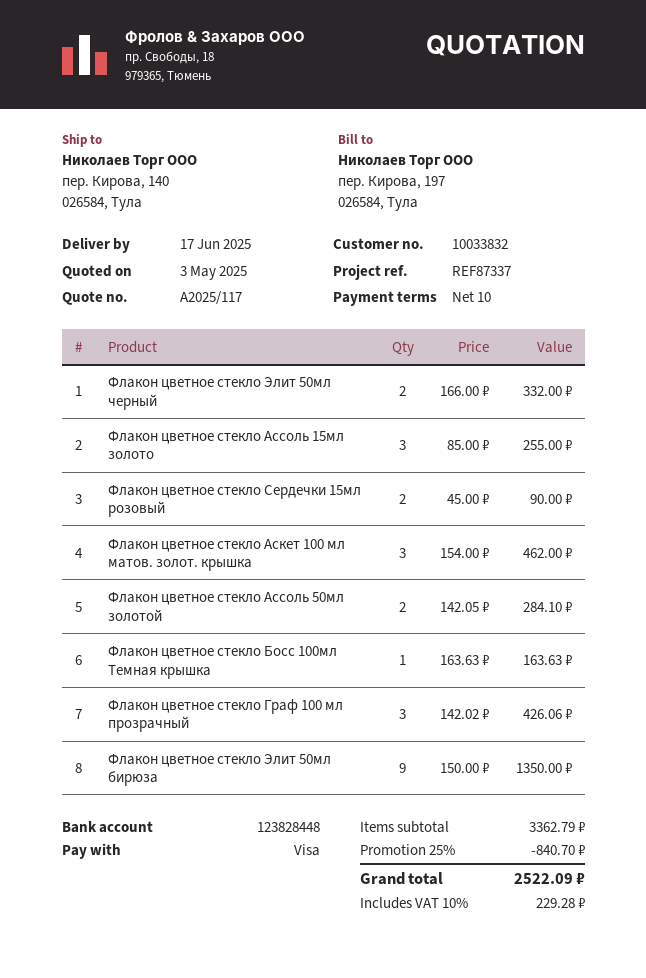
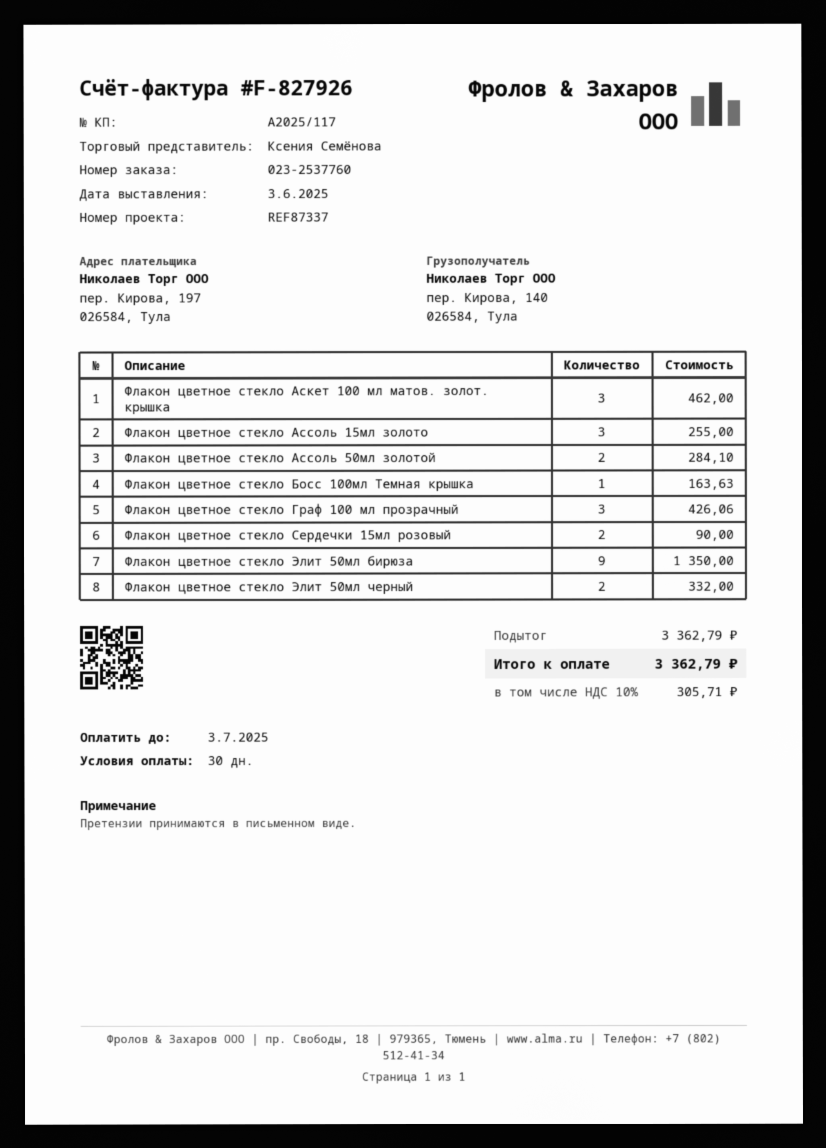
payment terms: 10 days -> 30 days
discount: 25% = 840.70 -> none
tax: 10% = 229.28 -> 10% = 305.71
total: 2522.09 -> 3362.79

